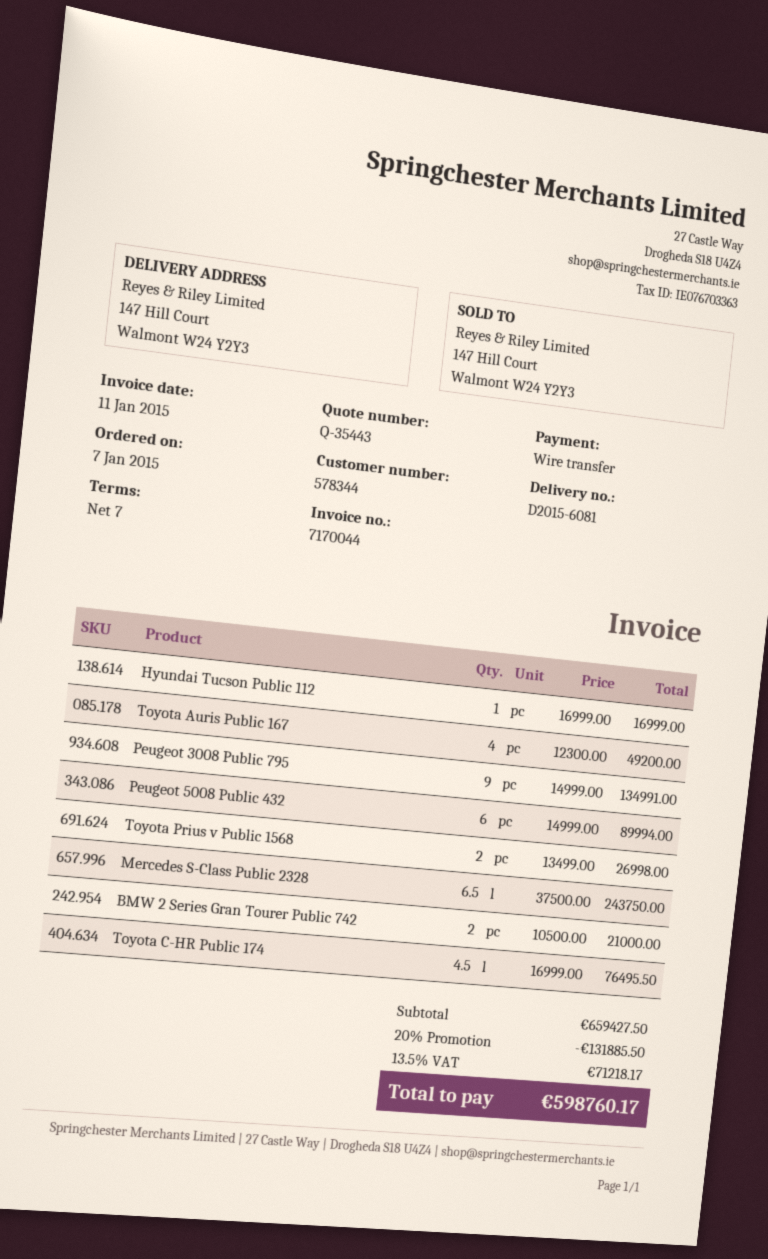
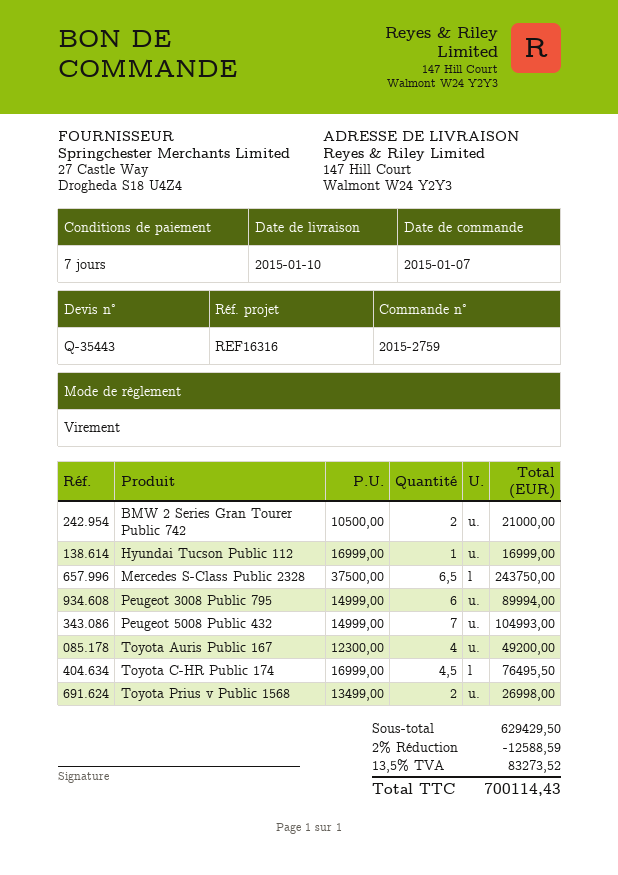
Peugeot 3008 Public 795: 9 x 14999.00 = 134991.00 -> 6 x 14999.00 = 89994.00
Peugeot 5008 Public 432: 6 x 14999.00 = 89994.00 -> 7 x 14999.00 = 104993.00
subtotal: 659427.50 -> 629429.50
discount: 20% = 131885.50 -> 2% = 12588.59
tax: 13.5% = 71218.17 -> 13.5% = 83273.52
total: 598760.17 -> 700114.43

